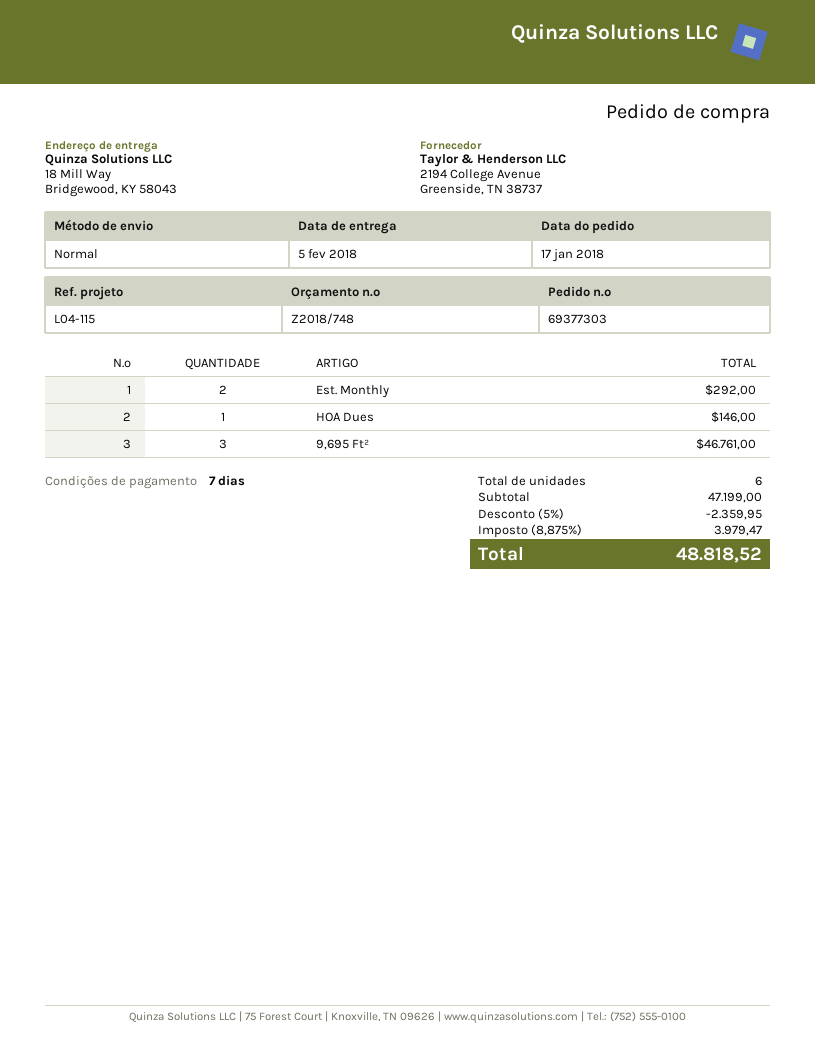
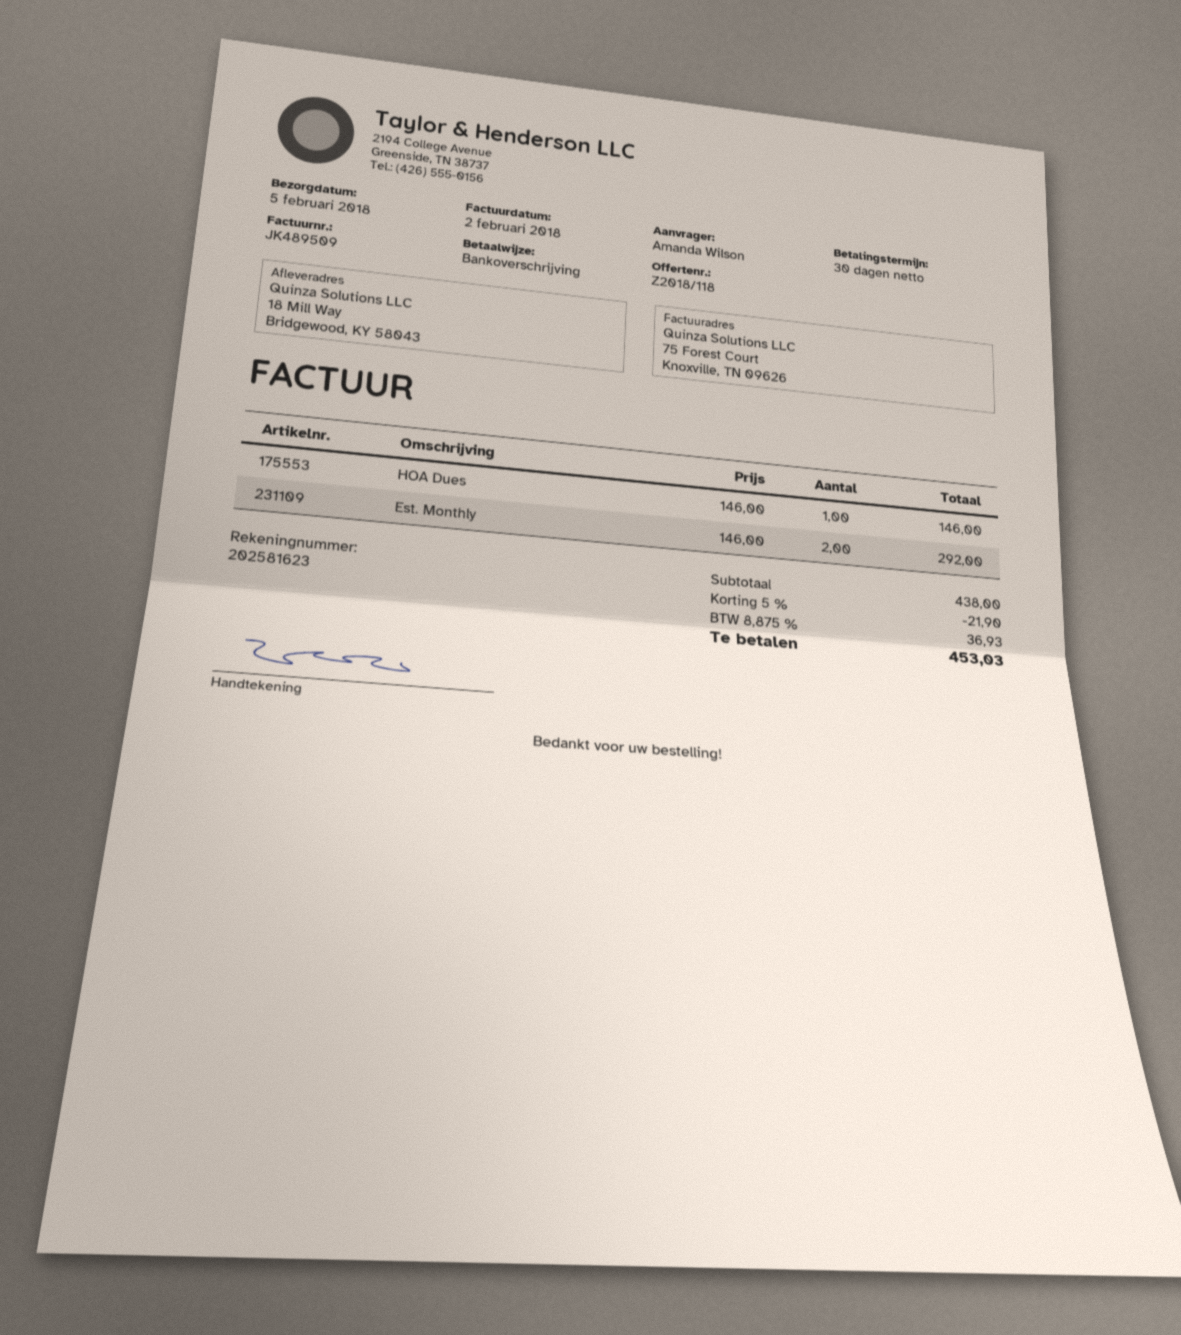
quote number: Z2018/748 -> Z2018/118
payment terms: 7 days -> 30 days
9,695 Ft²: 3 for 46761.00 -> none
subtotal: 47199.00 -> 438.00
discount: 5% = 2359.95 -> 5% = 21.90
tax: 8.875% = 3979.47 -> 8.875% = 36.93
total: 48818.52 -> 453.03

